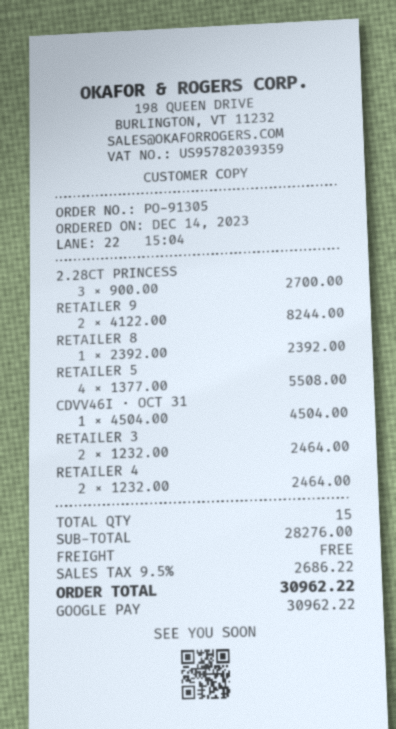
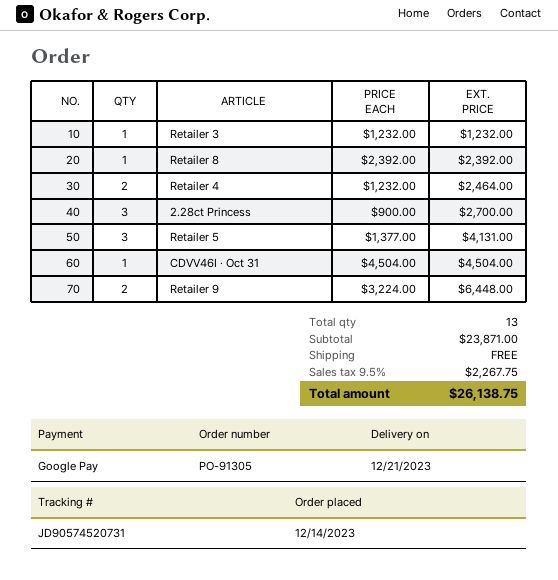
RETAILER 9: 2 x 4122.00 = 8244.00 -> 2 x 3224.00 = 6448.00
RETAILER 5: 4 x 1377.00 = 5508.00 -> 3 x 1377.00 = 4131.00
RETAILER 3: 2 x 1232.00 = 2464.00 -> 1 x 1232.00 = 1232.00
total quantity: 15 -> 13
subtotal: 28276.00 -> 23871.00
tax: 9.5% = 2686.22 -> 9.5% = 2267.75
total: 30962.22 -> 26138.75

